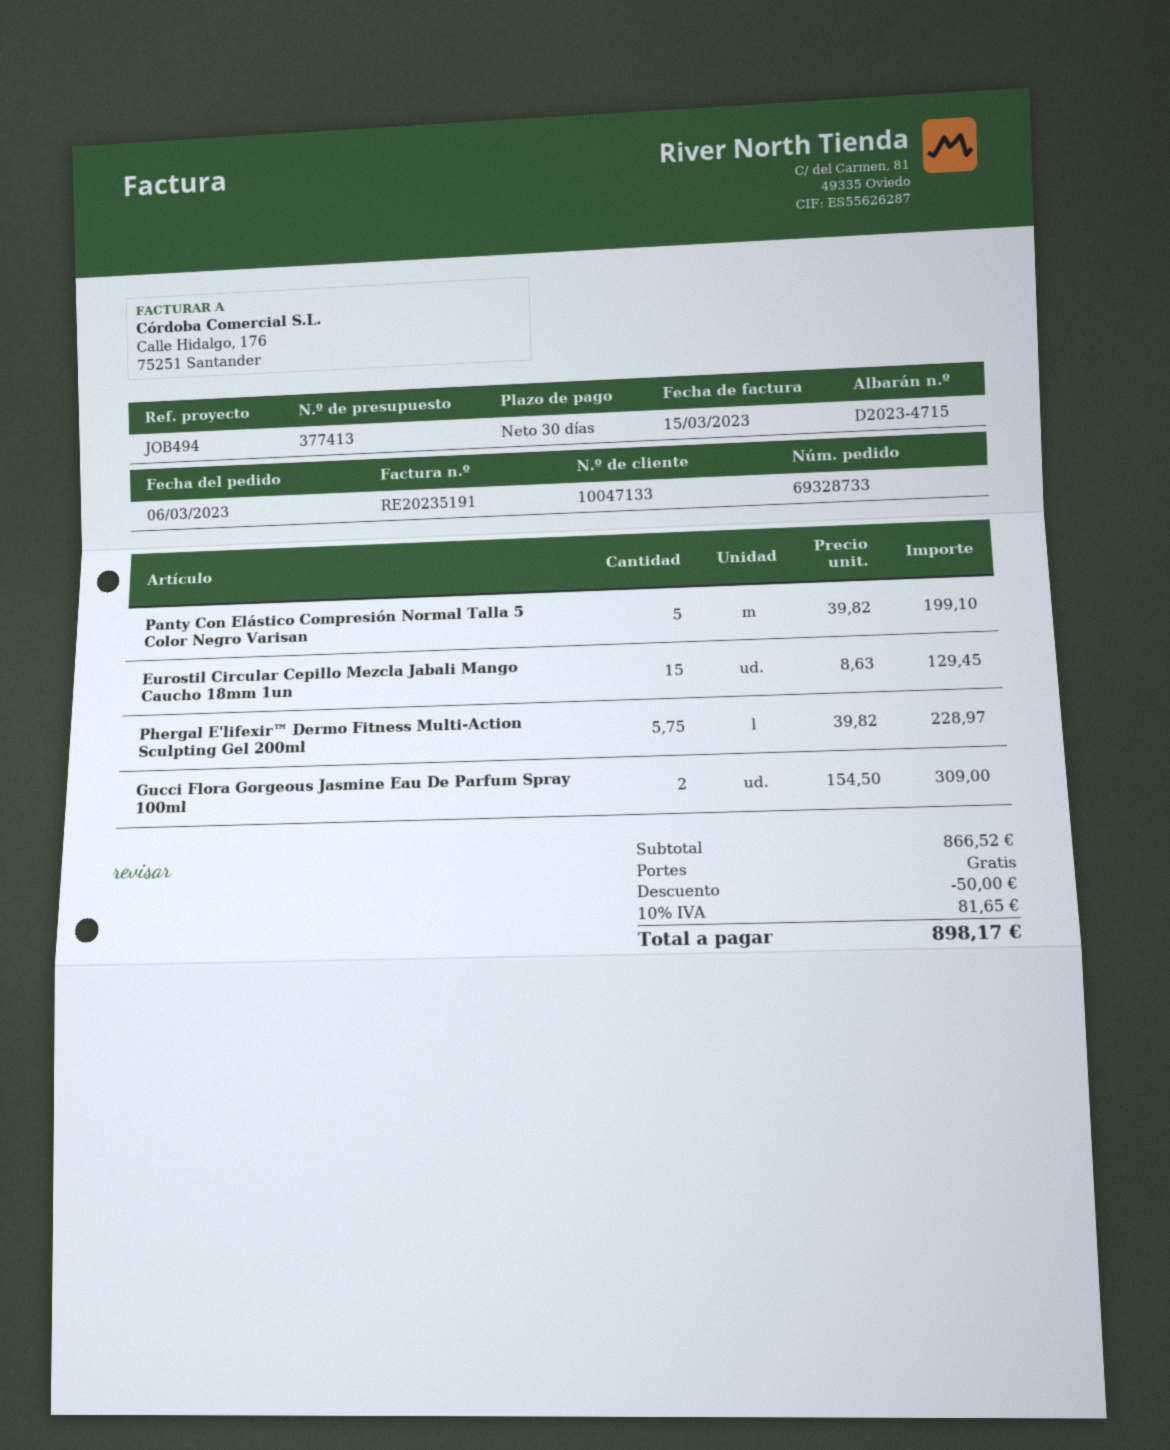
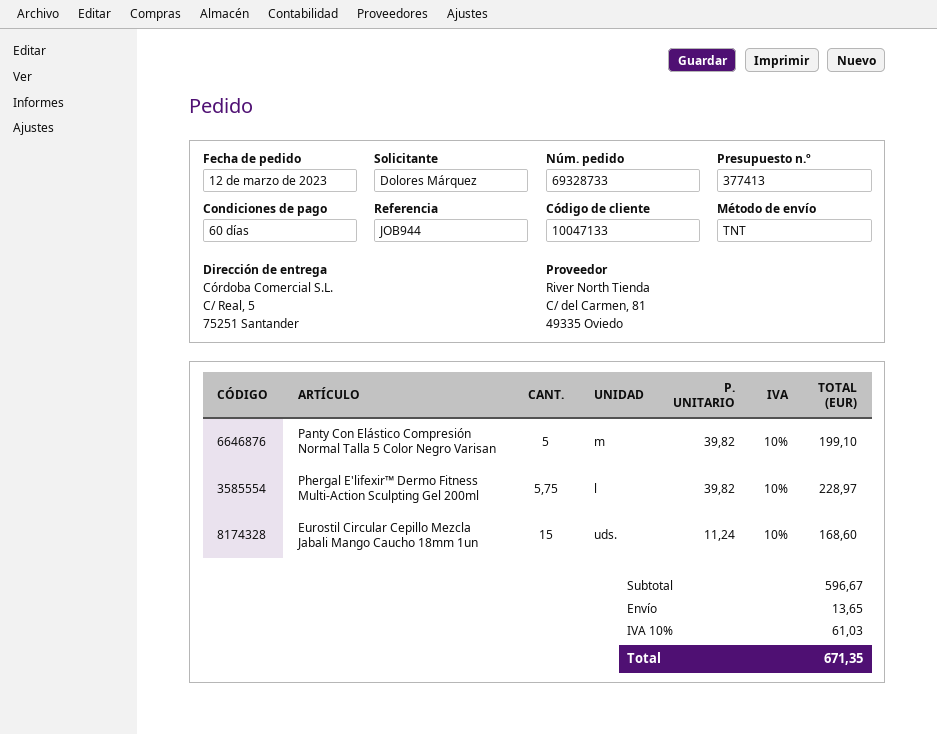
order date: 2023-03-06 -> 2023-03-12
payment terms: 30 days -> 60 days
reference: JOB494 -> JOB944
Eurostil Circular Cepillo Mezcla Jabali Mango Caucho 18mm 1un: 15 x 8.63 = 129.45 -> 15 x 11.24 = 168.60
Gucci Flora Gorgeous Jasmine Eau De Parfum Spray 100ml: 2 x 154.50 = 309.00 -> none
subtotal: 866.52 -> 596.67
discount: 50.00 -> none
shipping: 0.00 -> 13.65
tax: 10% = 81.65 -> 10% = 61.03
total: 898.17 -> 671.35

